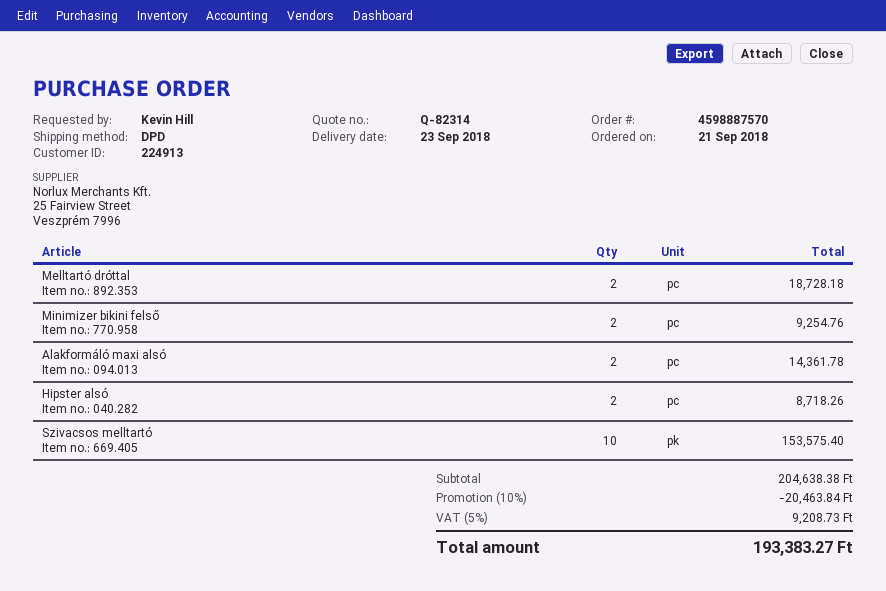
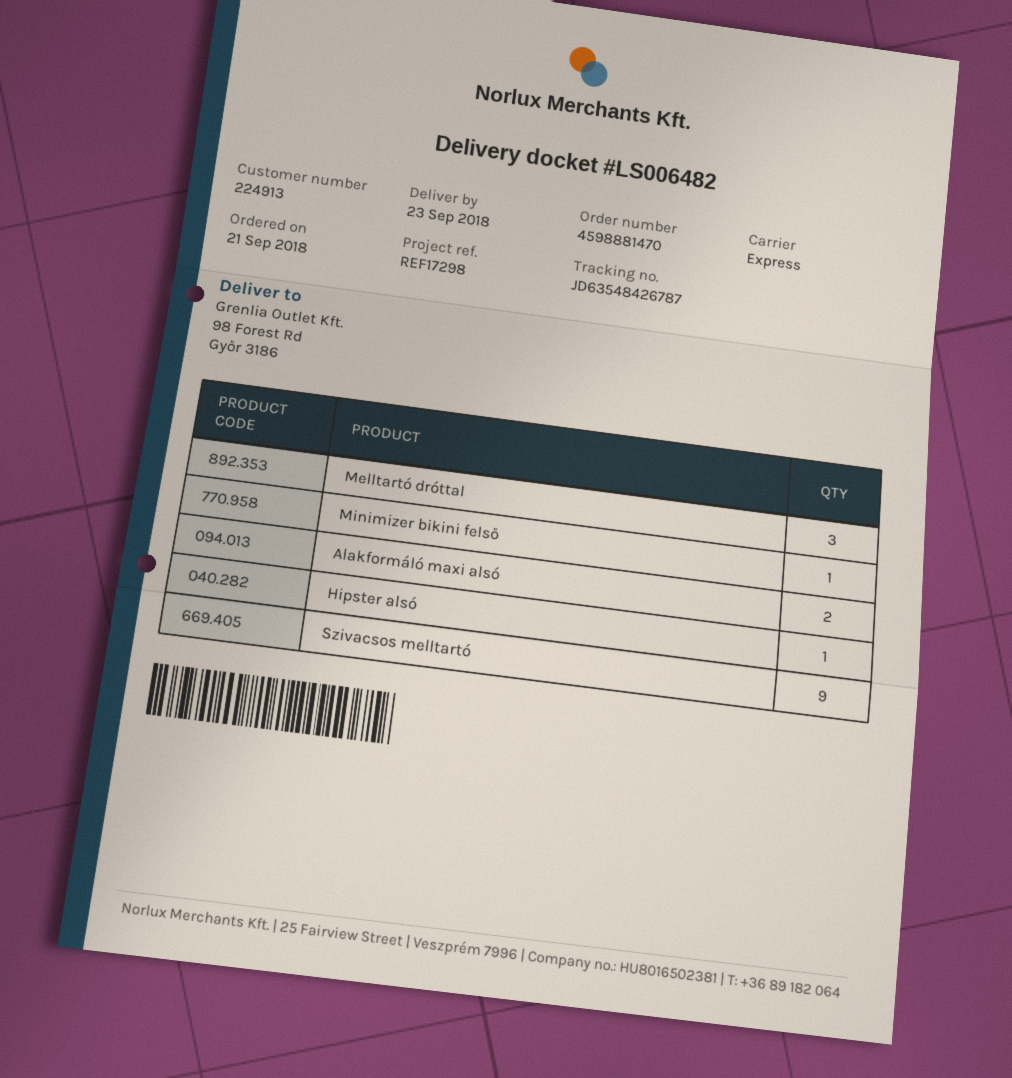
order number: 4598887570 -> 4598881470
shipping method: DPD -> express
Melltartó dróttal: 2 -> 3
Minimizer bikini felső: 2 -> 1
Hipster alsó: 2 -> 1
Szivacsos melltartó: 10 -> 9

